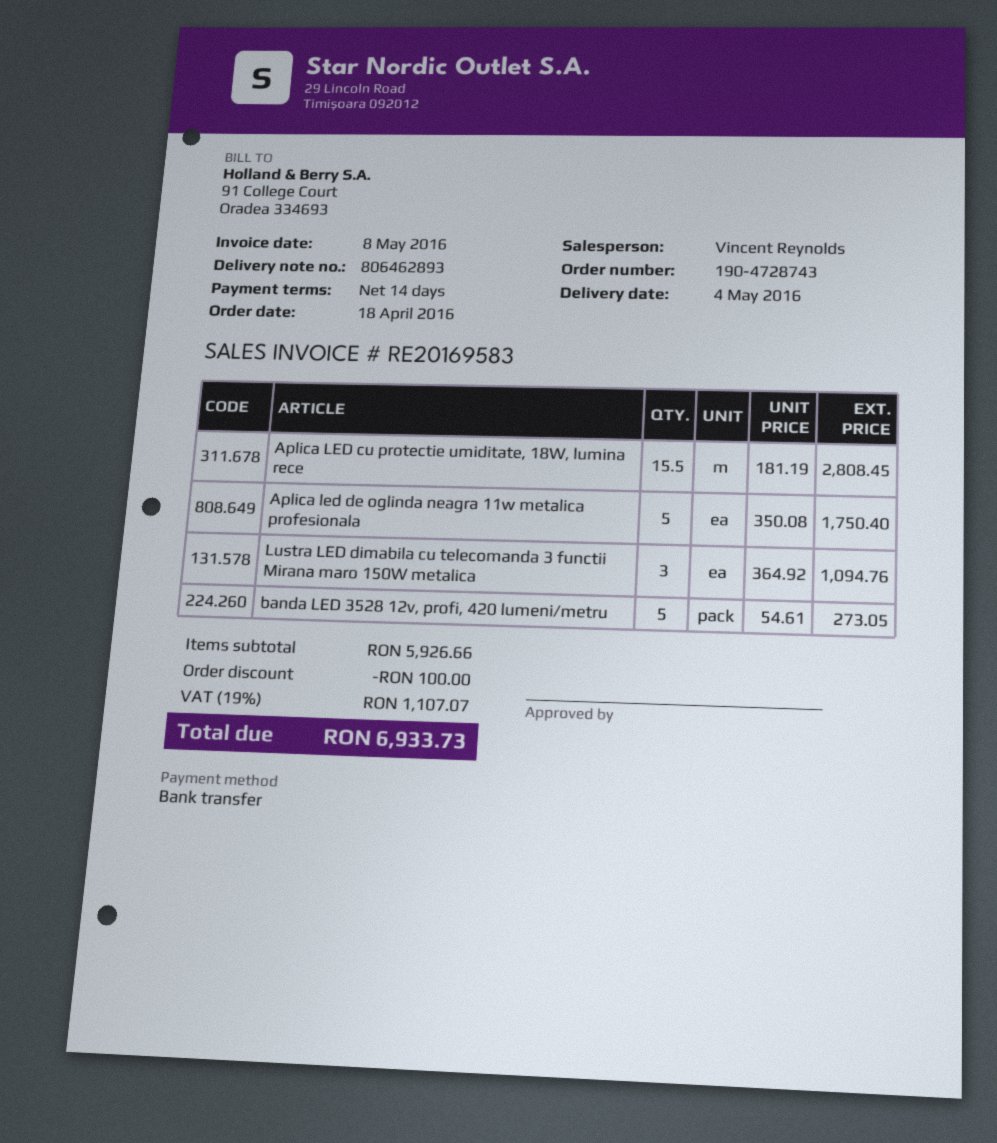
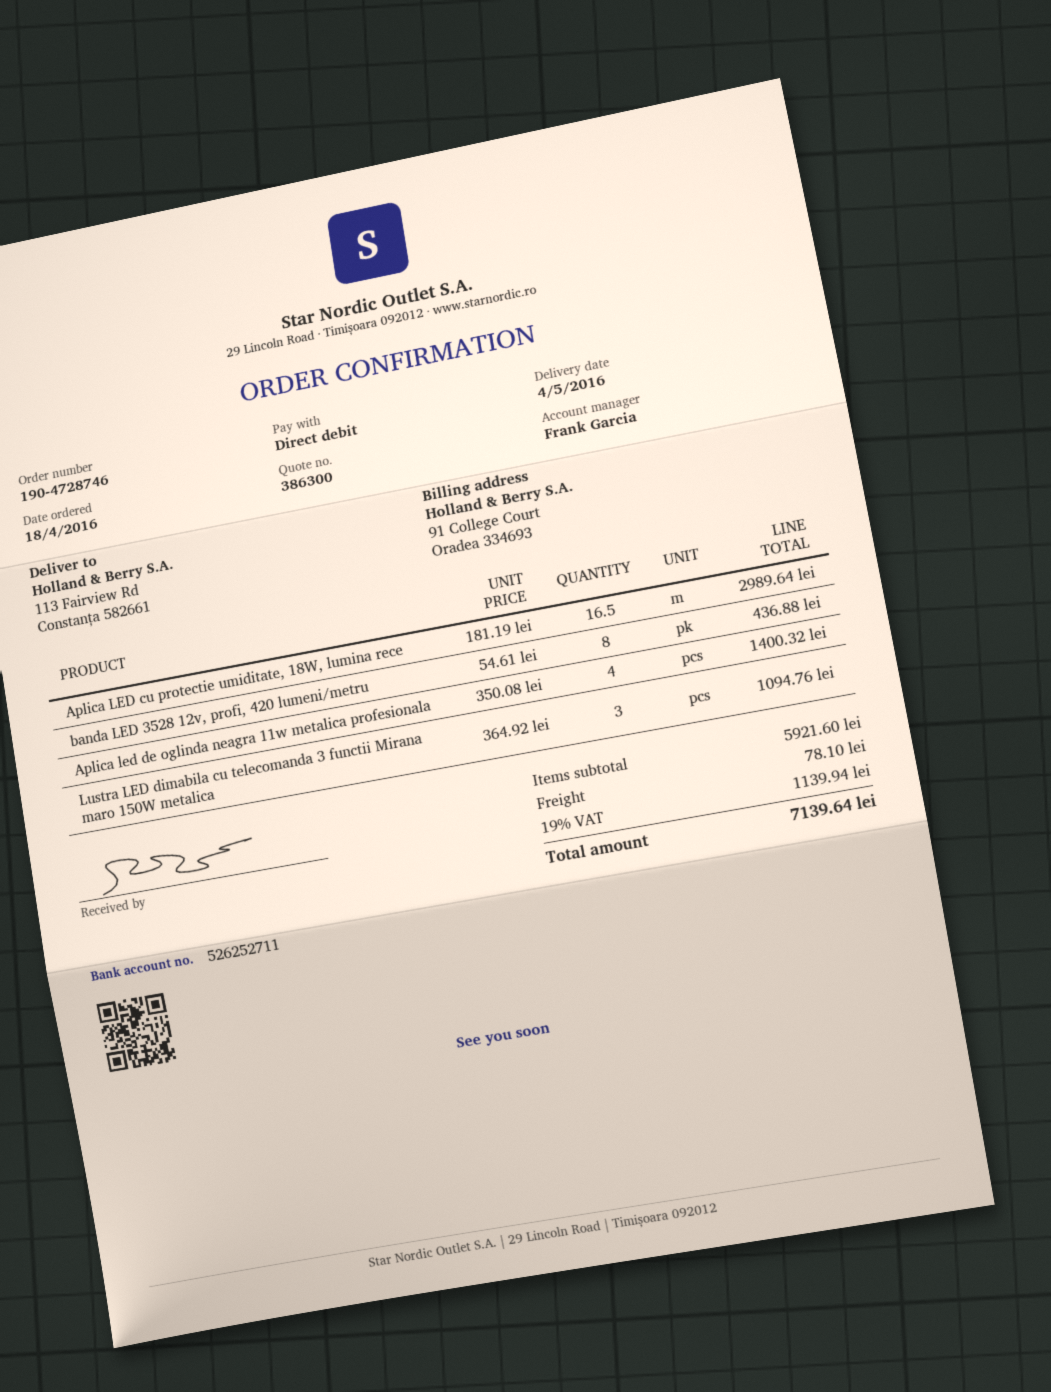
order number: 190-4728743 -> 190-4728746
sales rep: Vincent Reynolds -> Frank Garcia
payment method: bank transfer -> direct debit
Aplica LED cu protectie umiditate, 18W, lumina rece: 15.5 x 181.19 = 2808.45 -> 16.5 x 181.19 = 2989.64
Aplica led de oglinda neagra 11w metalica profesionala: 5 x 350.08 = 1750.40 -> 4 x 350.08 = 1400.32
banda LED 3528 12v, profi, 420 lumeni/metru: 5 x 54.61 = 273.05 -> 8 x 54.61 = 436.88
subtotal: 5926.66 -> 5921.60
discount: 100.00 -> none
shipping: none -> 78.10
tax: 19% = 1107.07 -> 19% = 1139.94
total: 6933.73 -> 7139.64

